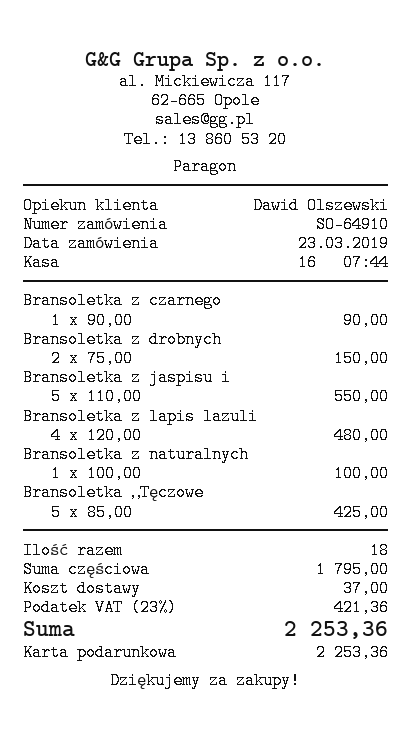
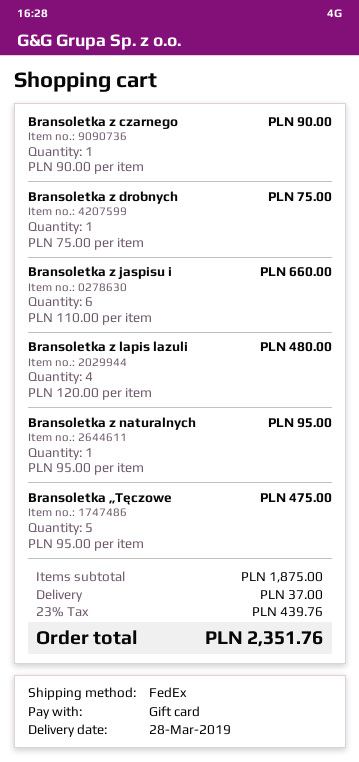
Bransoletka z drobnych: 2 x 75.00 = 150.00 -> 1 x 75.00 = 75.00
Bransoletka z jaspisu i: 5 x 110.00 = 550.00 -> 6 x 110.00 = 660.00
Bransoletka z naturalnych: 1 x 100.00 = 100.00 -> 1 x 95.00 = 95.00
Bransoletka „Tęczowe: 5 x 85.00 = 425.00 -> 5 x 95.00 = 475.00
subtotal: 1795.00 -> 1875.00
tax: 23% = 421.36 -> 23% = 439.76
total: 2253.36 -> 2351.76

